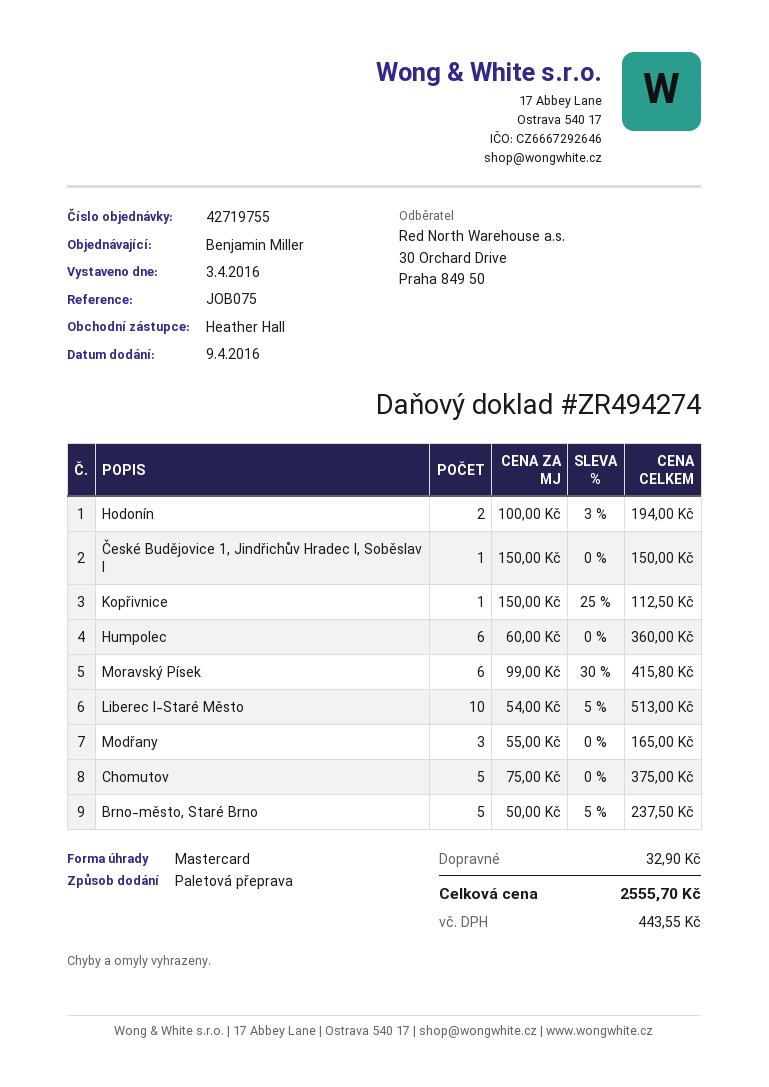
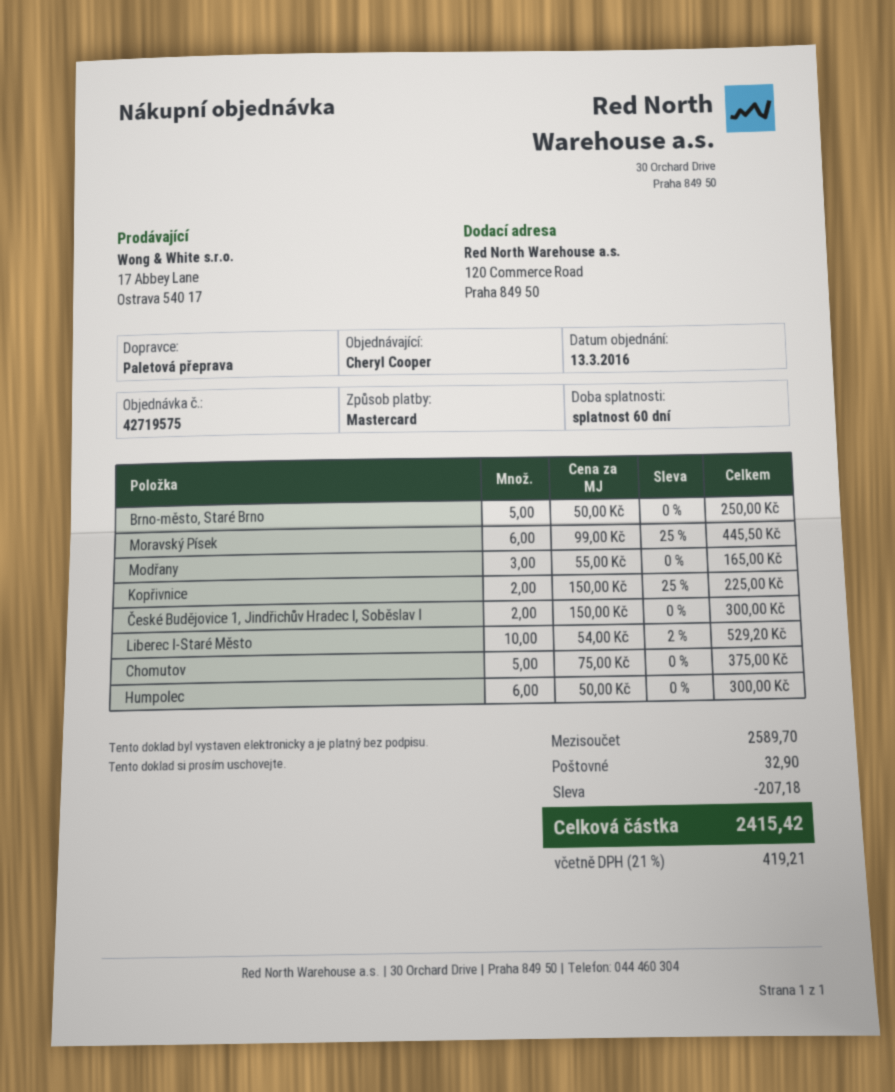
order number: 42719755 -> 42719575
ordered by: Benjamin Miller -> Cheryl Cooper
Hodonín: 2 x 100.00 - 3% = 194.00 -> none
České Budějovice 1, Jindřichův Hradec I, Soběslav I: 1 x 150.00 = 150.00 -> 2 x 150.00 = 300.00
Kopřivnice: 1 x 150.00 - 25% = 112.50 -> 2 x 150.00 - 25% = 225.00
Humpolec: 6 x 60.00 = 360.00 -> 6 x 50.00 = 300.00
Moravský Písek: 6 x 99.00 - 30% = 415.80 -> 6 x 99.00 - 25% = 445.50
Liberec I-Staré Město: 10 x 54.00 - 5% = 513.00 -> 10 x 54.00 - 2% = 529.20
Brno-město, Staré Brno: 5 x 50.00 - 5% = 237.50 -> 5 x 50.00 = 250.00
discount: none -> 207.18
tax: 443.55 -> 419.21
total: 2555.70 -> 2415.42

